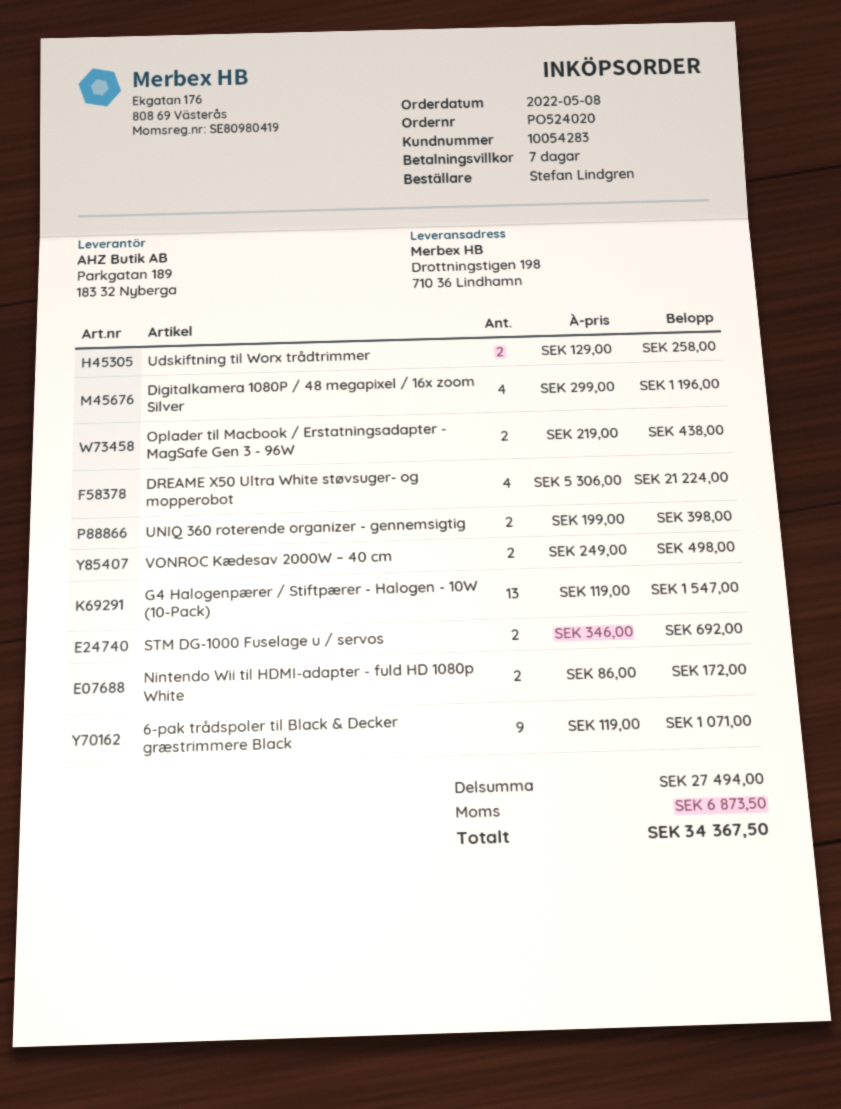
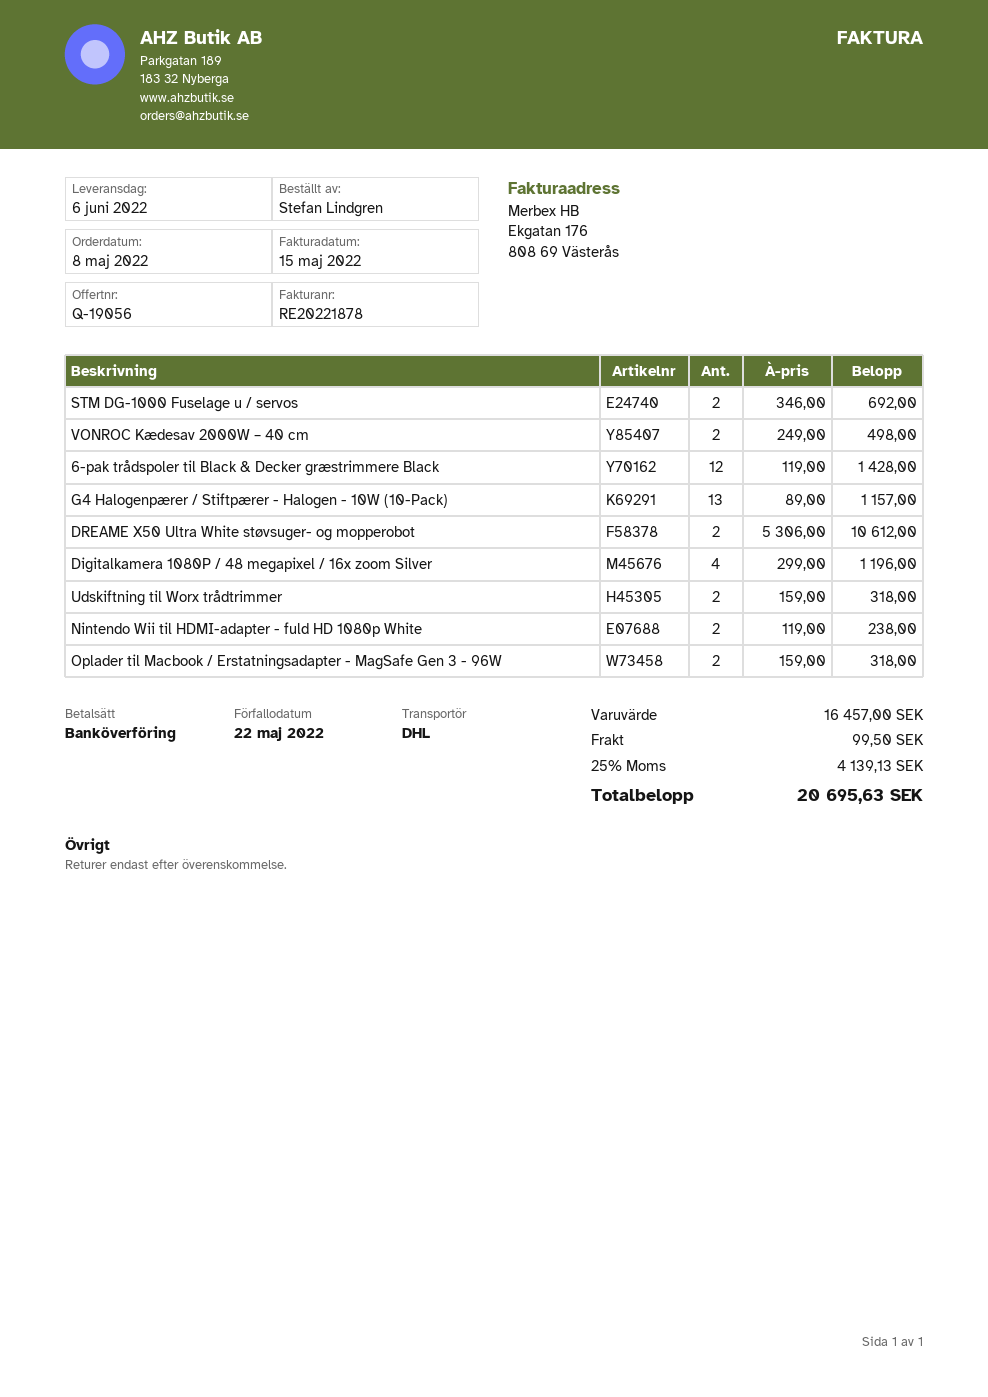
Udskiftning til Worx trådtrimmer: 2 x 129.00 = 258.00 -> 2 x 159.00 = 318.00
Oplader til Macbook / Erstatningsadapter - MagSafe Gen 3 - 96W: 2 x 219.00 = 438.00 -> 2 x 159.00 = 318.00
DREAME X50 Ultra White støvsuger- og mopperobot: 4 x 5306.00 = 21224.00 -> 2 x 5306.00 = 10612.00
UNIQ 360 roterende organizer - gennemsigtig: 2 x 199.00 = 398.00 -> none
G4 Halogenpærer / Stiftpærer - Halogen - 10W (10-Pack): 13 x 119.00 = 1547.00 -> 13 x 89.00 = 1157.00
Nintendo Wii til HDMI-adapter - fuld HD 1080p White: 2 x 86.00 = 172.00 -> 2 x 119.00 = 238.00
6-pak trådspoler til Black & Decker græstrimmere Black: 9 x 119.00 = 1071.00 -> 12 x 119.00 = 1428.00
subtotal: 27494.00 -> 16457.00
shipping: none -> 99.50
tax: 6873.50 -> 4139.13
total: 34367.50 -> 20695.63

